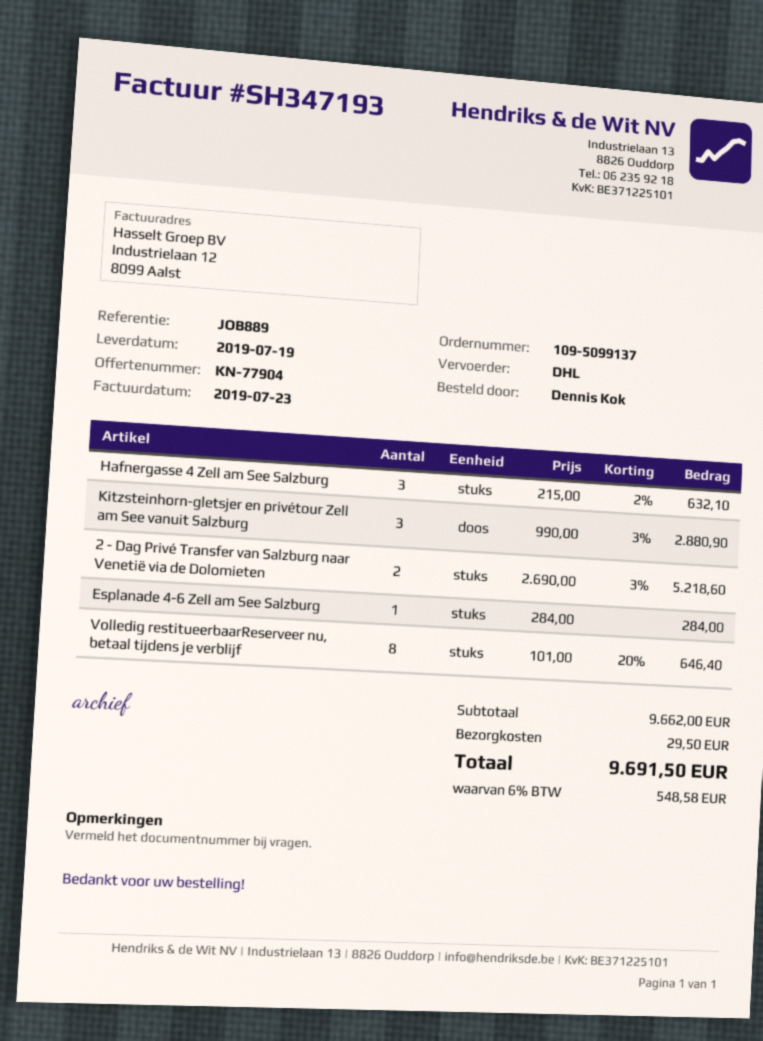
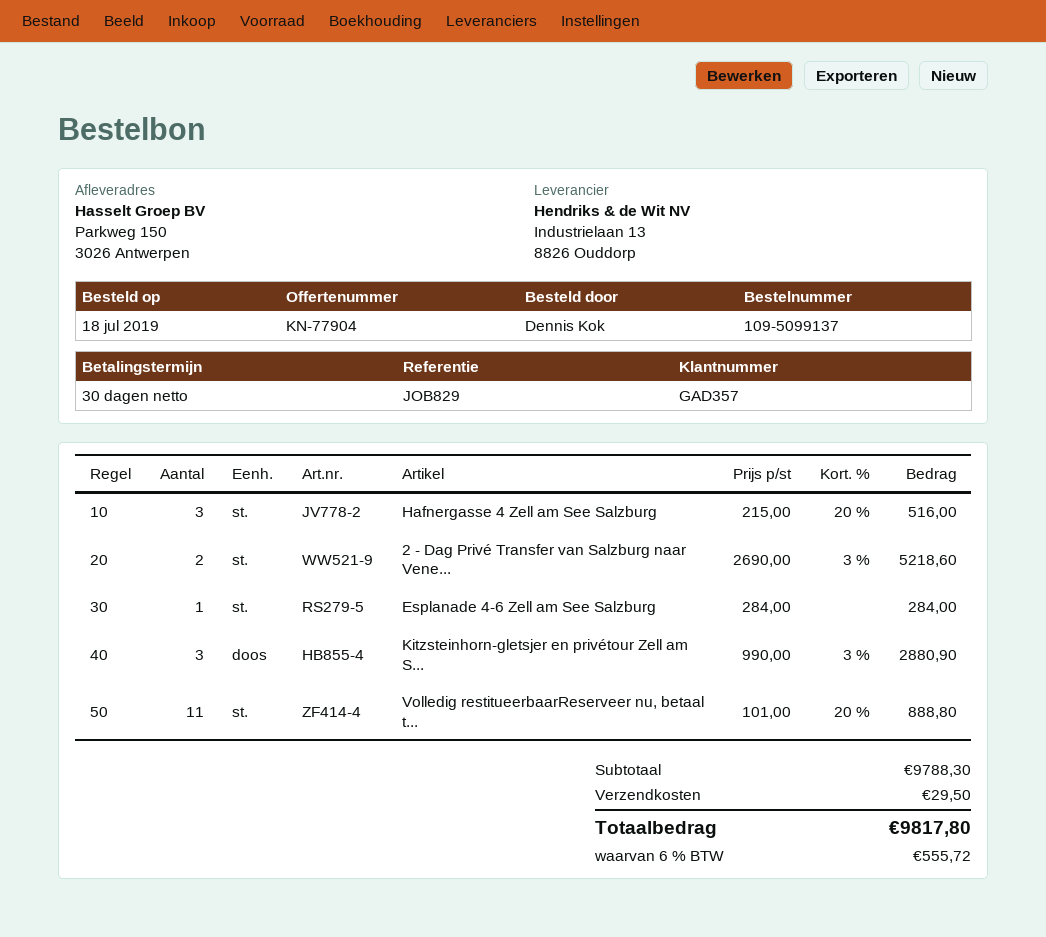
reference: JOB889 -> JOB829
Hafnergasse 4 Zell am See Salzburg: 3 x 215.00 - 2% = 632.10 -> 3 x 215.00 - 20% = 516.00
Volledig restitueerbaarReserveer nu, betaal tijdens je verblijf: 8 x 101.00 - 20% = 646.40 -> 11 x 101.00 - 20% = 888.80
subtotal: 9662.00 -> 9788.30
tax: 6% = 548.58 -> 6% = 555.72
total: 9691.50 -> 9817.80

